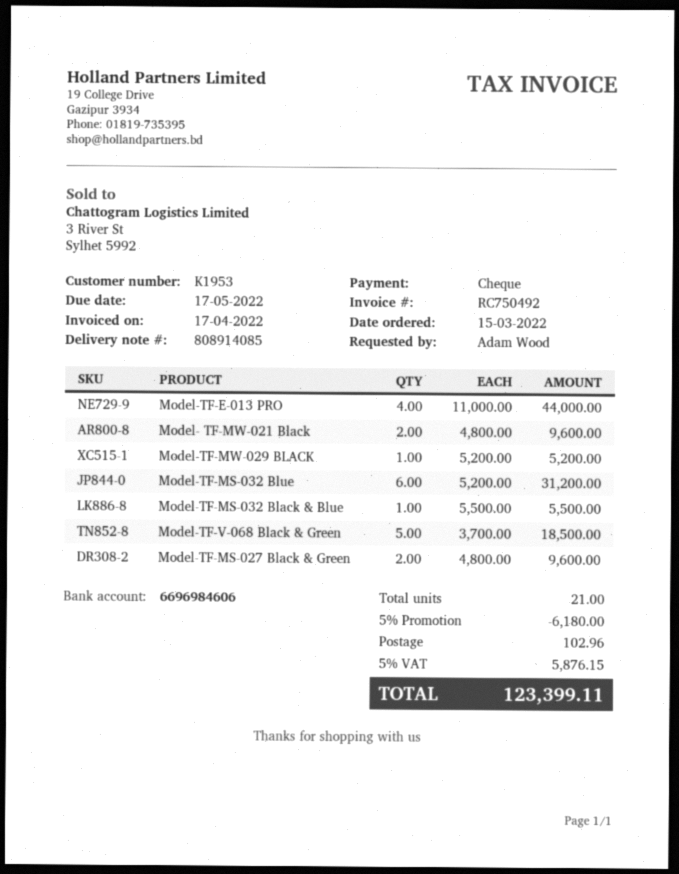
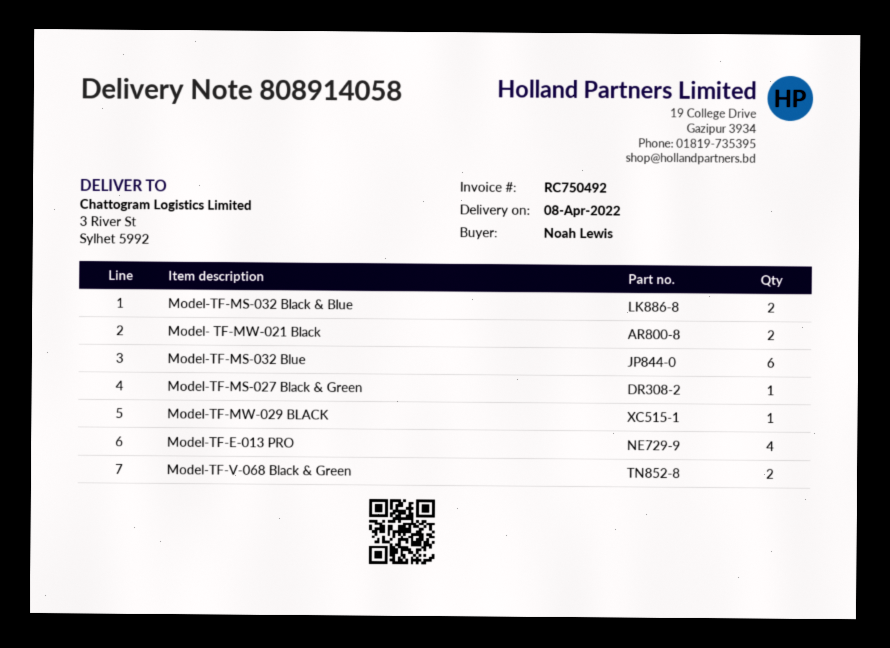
delivery note number: 808914085 -> 808914058
ordered by: Adam Wood -> Noah Lewis
Model-TF-MS-032 Black & Blue: 1 -> 2
Model-TF-V-068 Black & Green: 5 -> 2
Model-TF-MS-027 Black & Green: 2 -> 1

